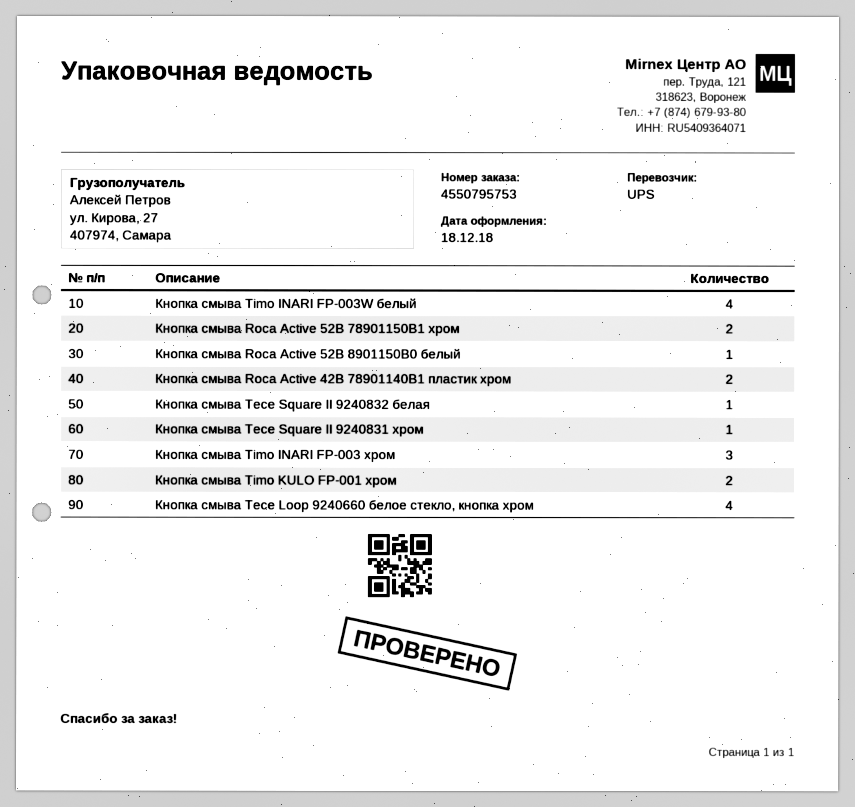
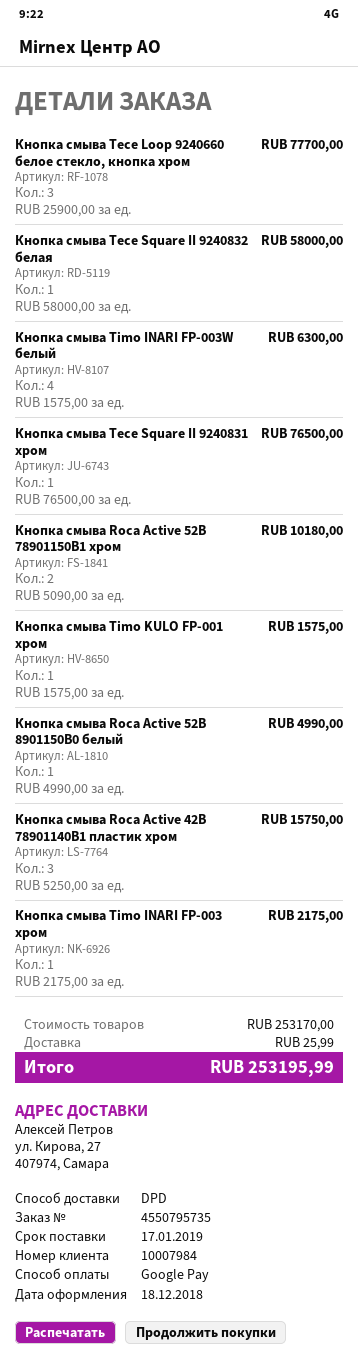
order number: 4550795753 -> 4550795735
shipping method: UPS -> DPD
Кнопка смыва Roca Active 42B 78901140B1 пластик хром: 2 -> 3
Кнопка смыва Timo INARI FP-003 хром: 3 -> 1
Кнопка смыва Timo KULO FP-001 хром: 2 -> 1
Кнопка смыва Tece Loop 9240660 белое стекло, кнопка хром: 4 -> 3

